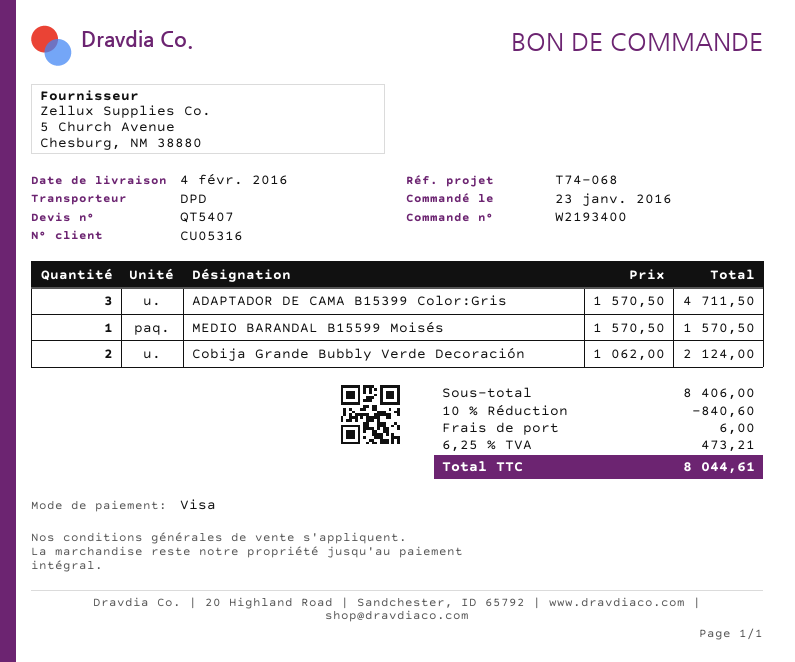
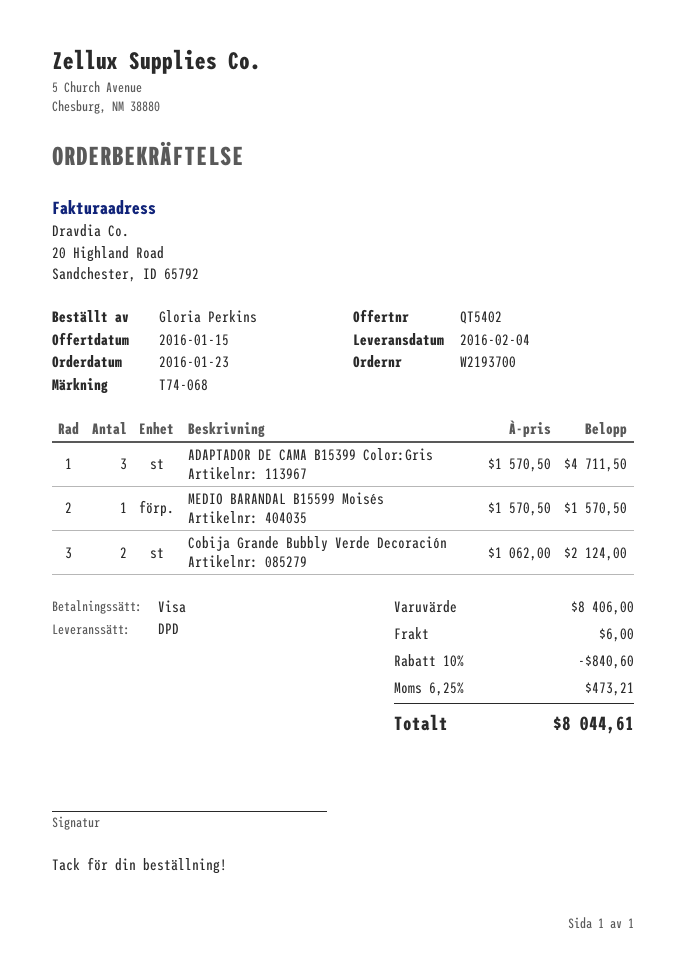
quote number: QT5407 -> QT5402
order number: W2193400 -> W2193700

